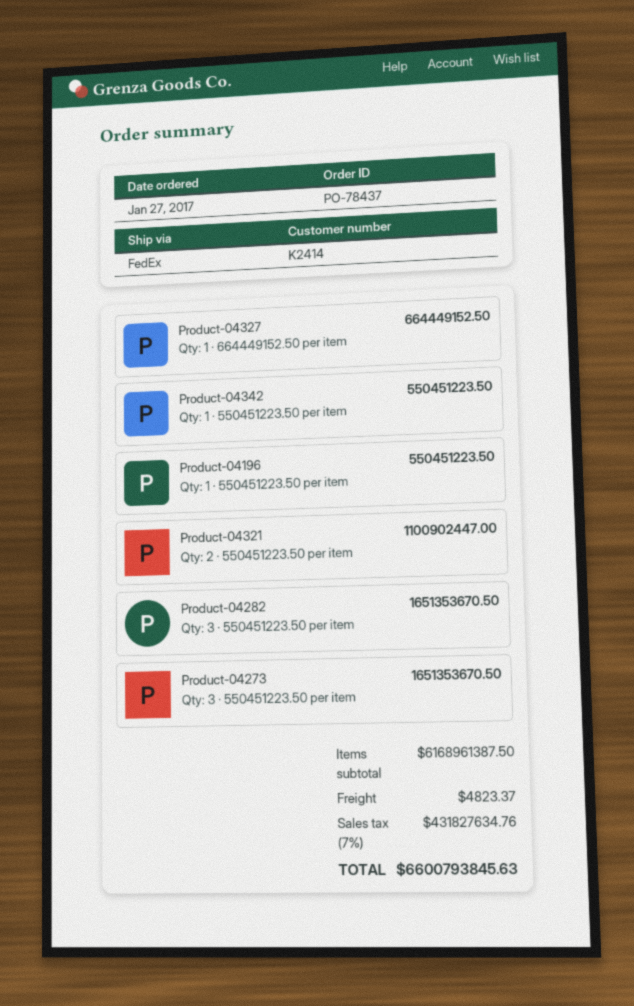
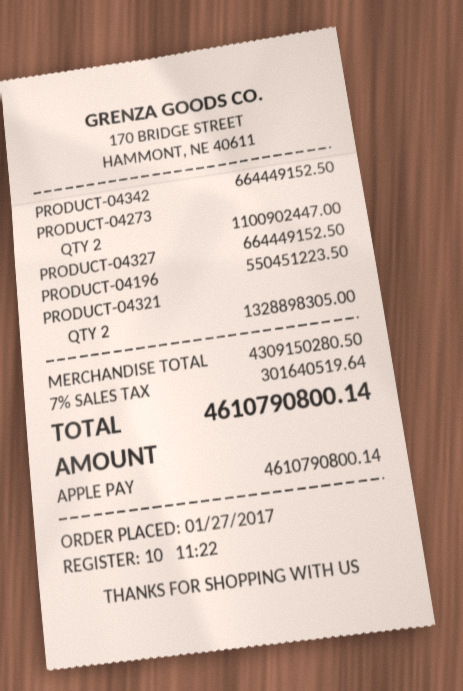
Product-04342: 1 for 550451223.50 -> 1 for 664449152.50
Product-04321: 2 for 1100902447.00 -> 2 for 1328898305.00
Product-04282: 3 for 1651353670.50 -> none
Product-04273: 3 for 1651353670.50 -> 2 for 1100902447.00
subtotal: 6168961387.50 -> 4309150280.50
shipping: 4823.37 -> none
tax: 7% = 431827634.76 -> 7% = 301640519.64
total: 6600793845.63 -> 4610790800.14

